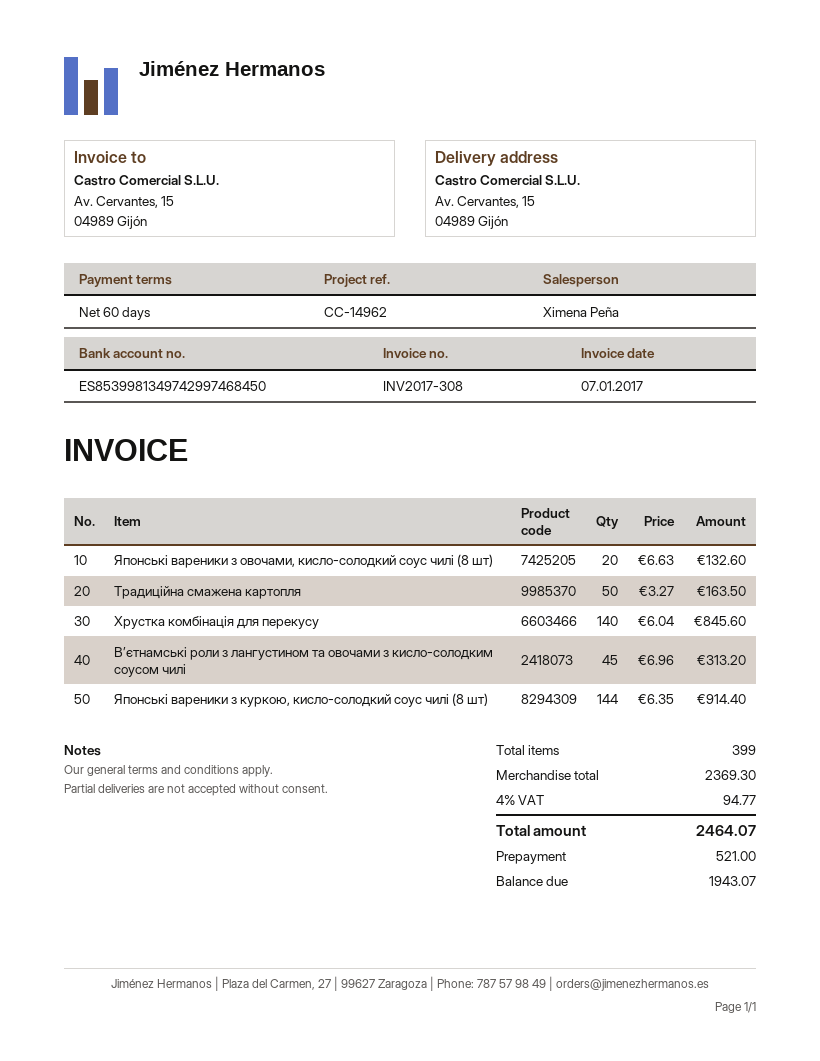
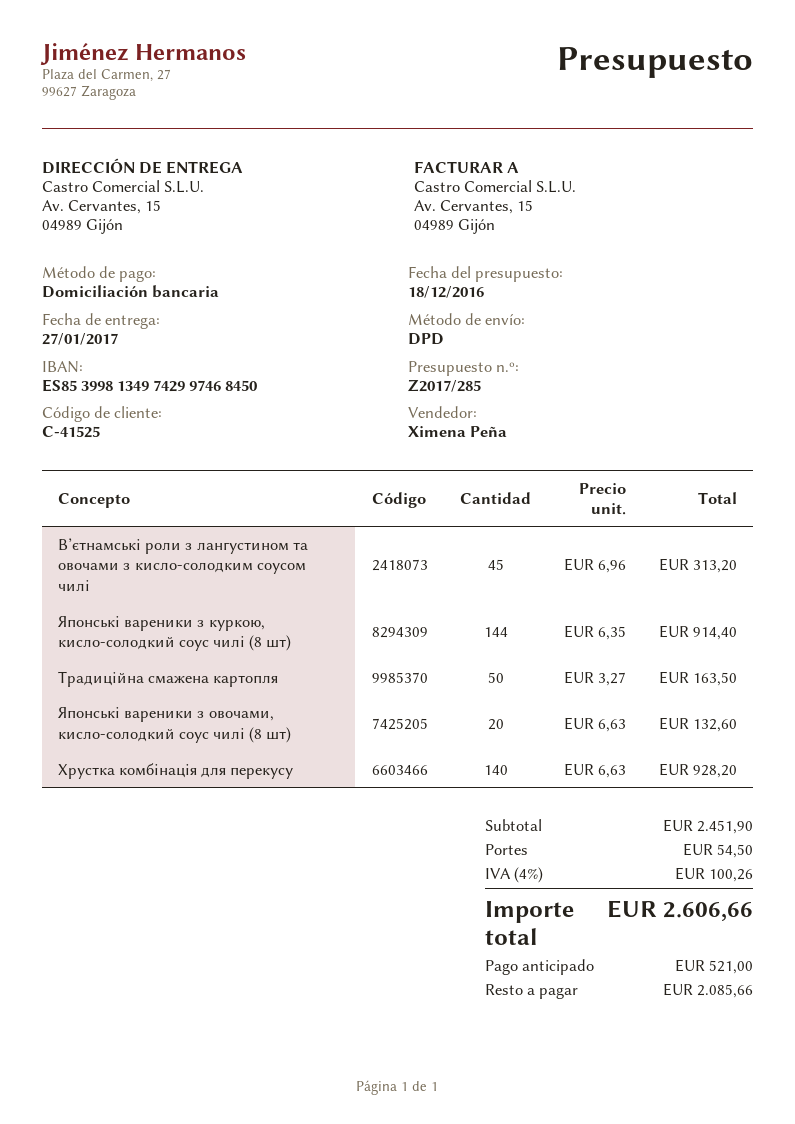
Хрустка комбінація для перекусу: 140 x 6.04 = 845.60 -> 140 x 6.63 = 928.20
subtotal: 2369.30 -> 2451.90
shipping: none -> 54.50
tax: 4% = 94.77 -> 4% = 100.26
total: 2464.07 -> 2606.66
balance: 1943.07 -> 2085.66

